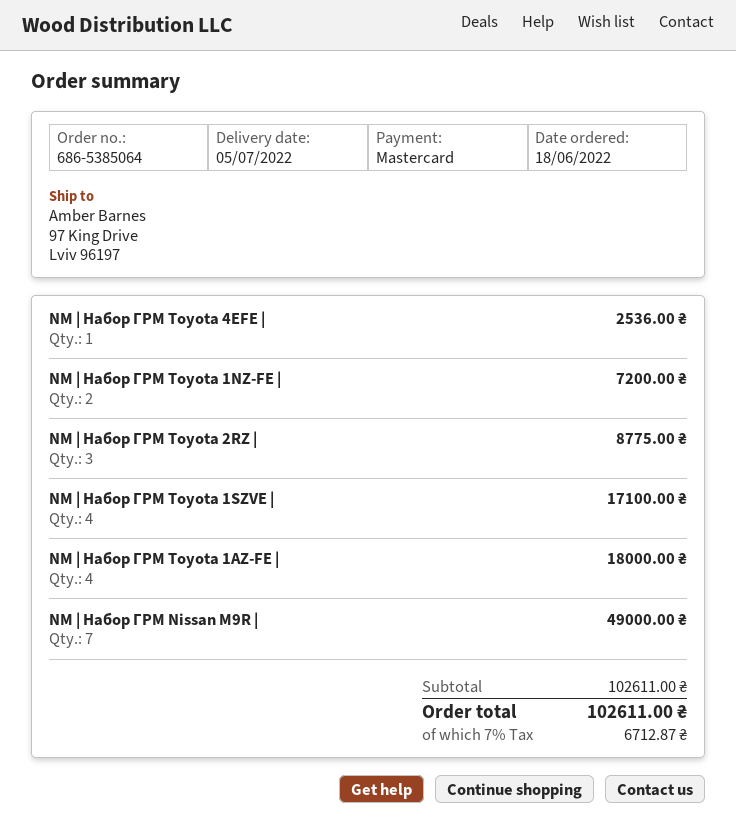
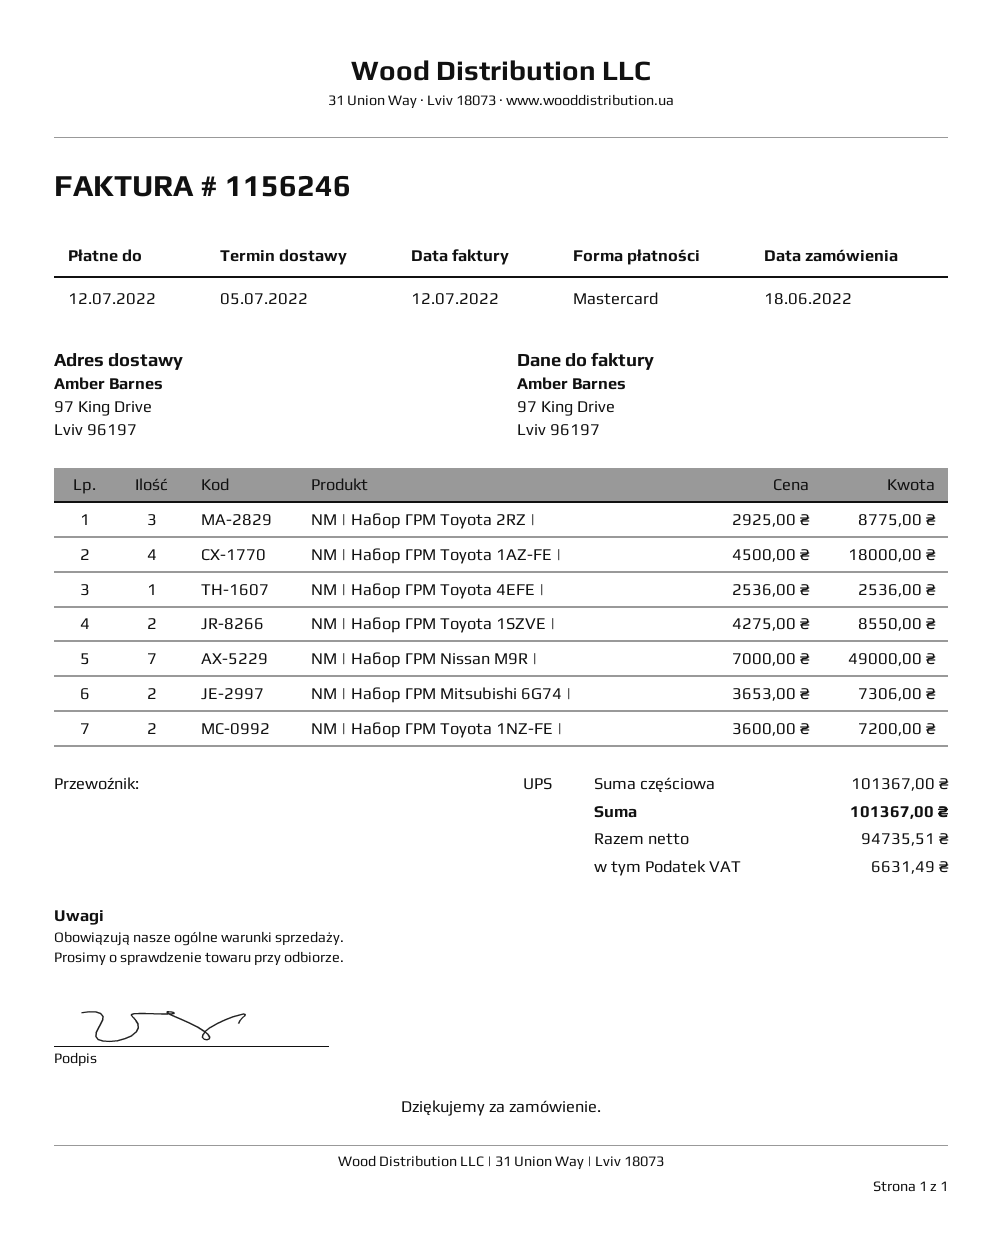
NM | Набор ГРМ Toyota 1SZVE |: 4 for 17100.00 -> 2 for 8550.00
NM | Набор ГРМ Mitsubishi 6G74 |: none -> 2 for 7306.00
subtotal: 102611.00 -> 101367.00
tax: 6712.87 -> 6631.49
total: 102611.00 -> 101367.00

